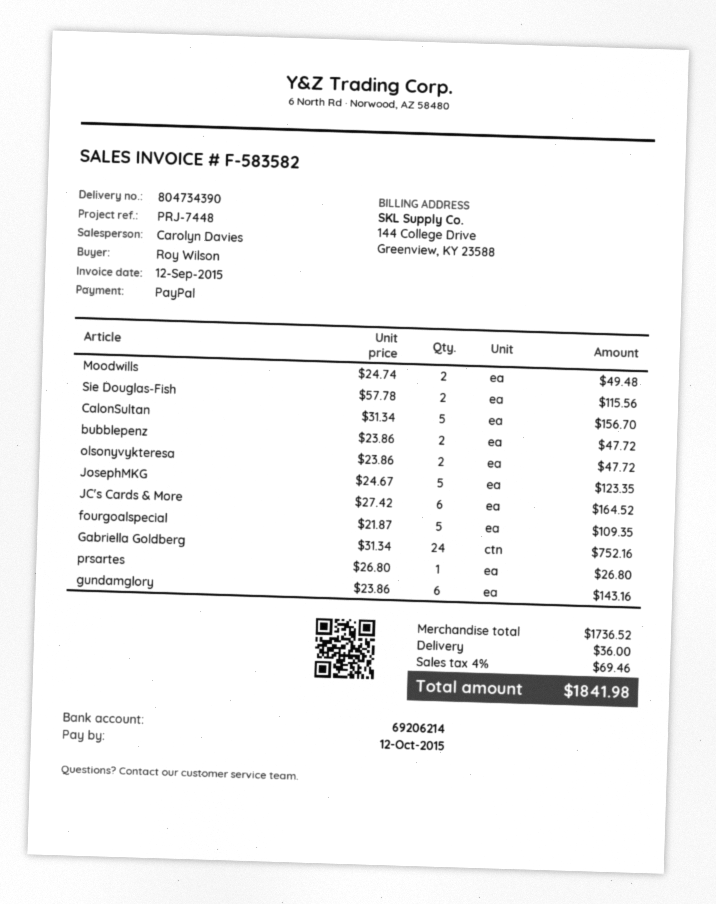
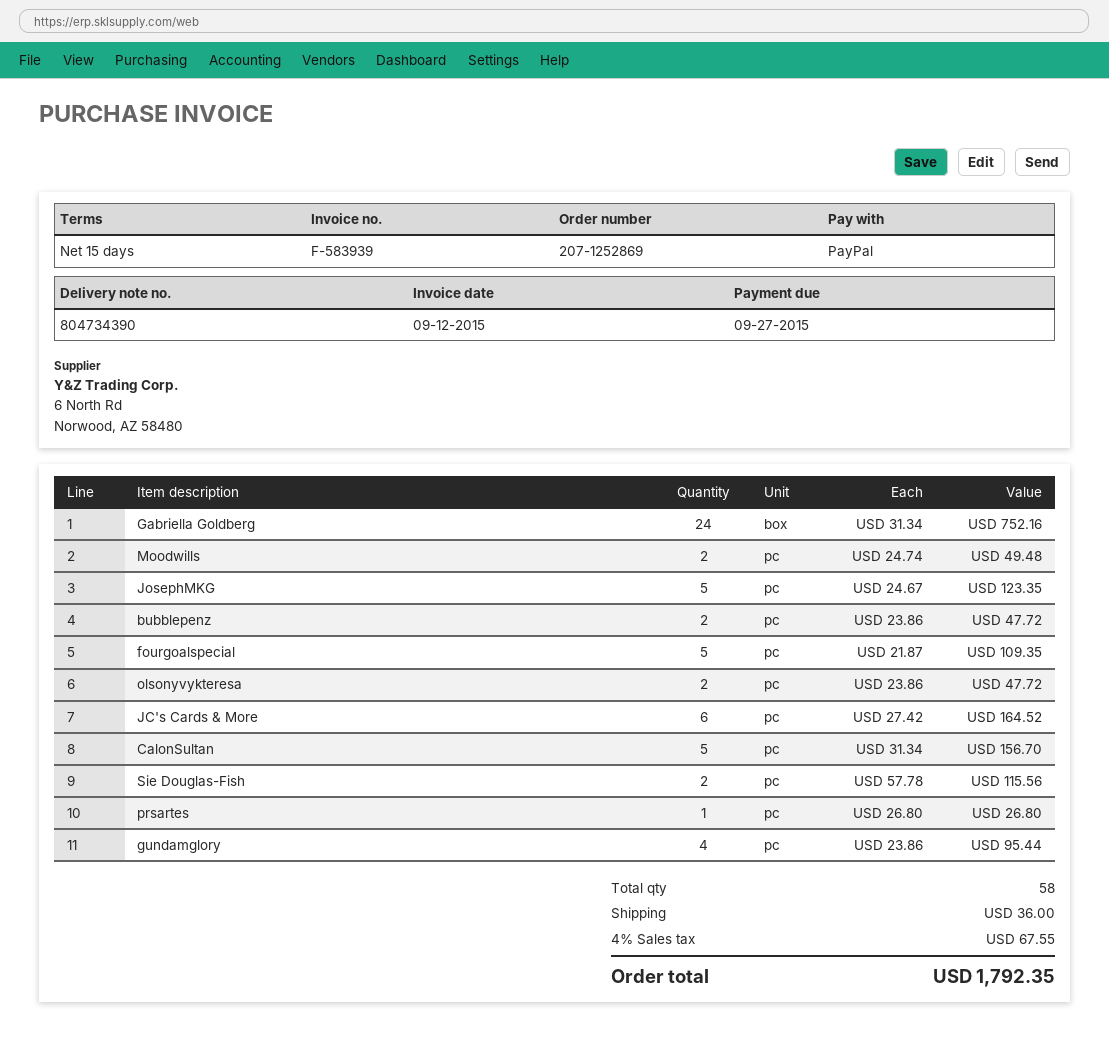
invoice number: F-583582 -> F-583939
due date: 2015-10-12 -> 2015-09-27
gundamglory: 6 x 23.86 = 143.16 -> 4 x 23.86 = 95.44
tax: 4% = 69.46 -> 4% = 67.55
total: 1841.98 -> 1792.35

